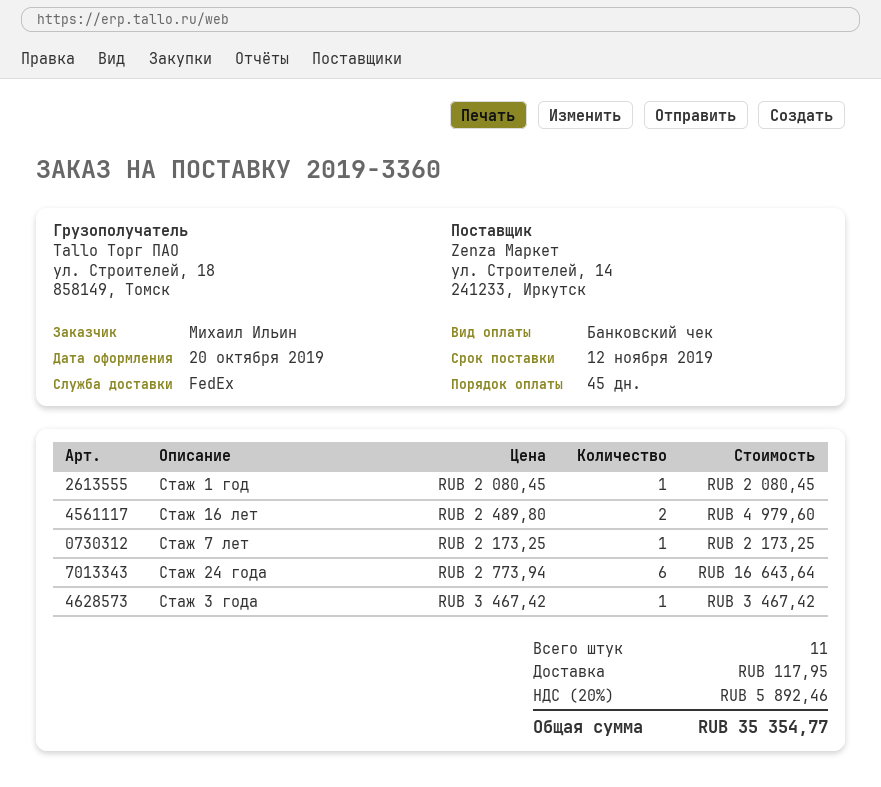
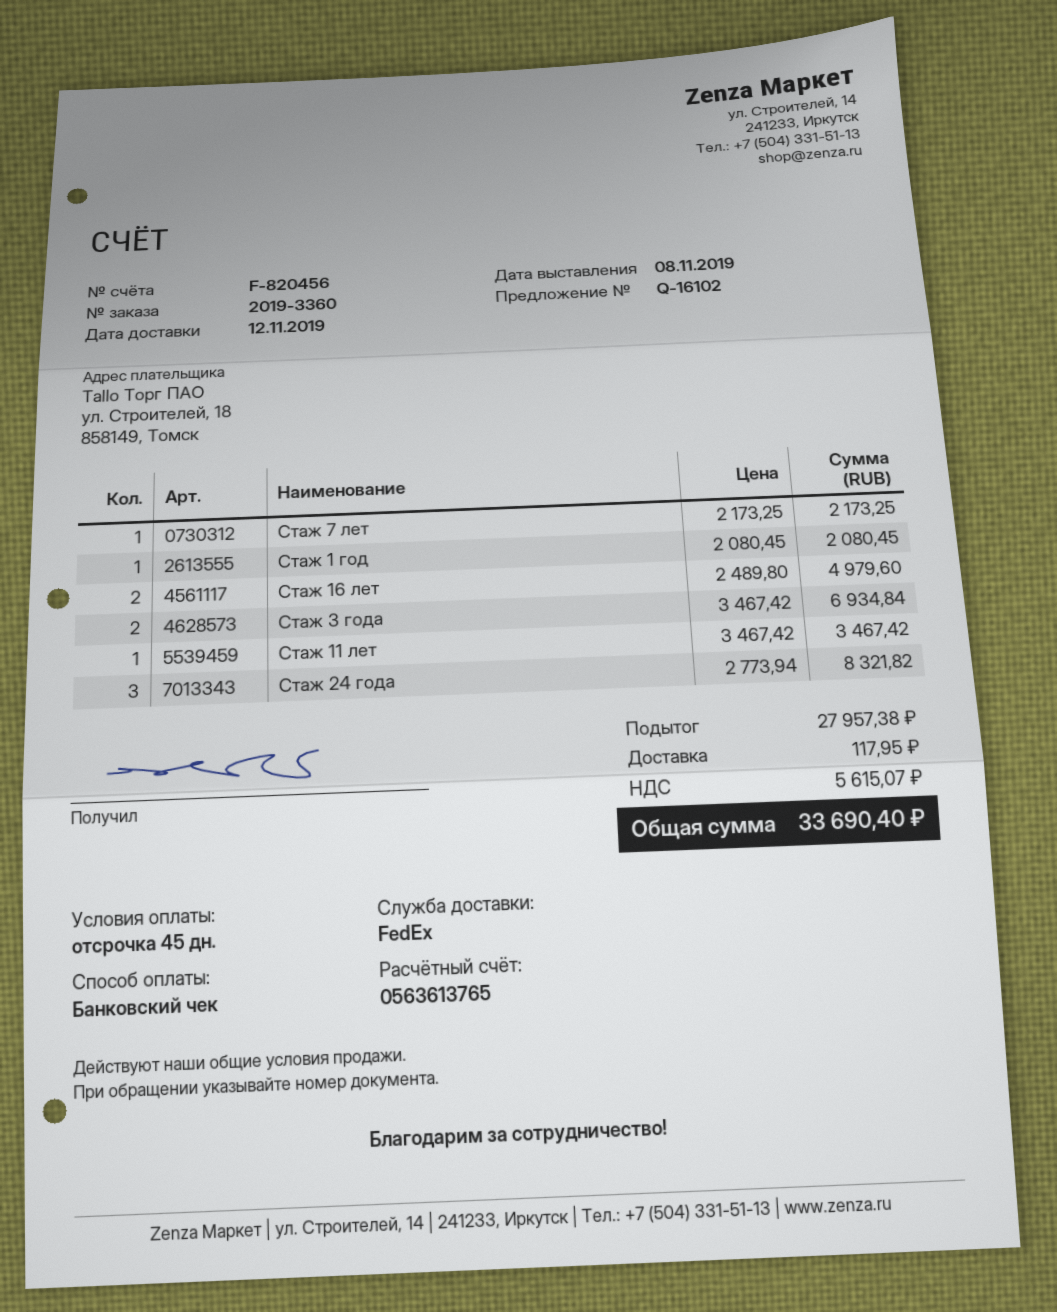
Стаж 24 года: 6 x 2773.94 = 16643.64 -> 3 x 2773.94 = 8321.82
Стаж 3 года: 1 x 3467.42 = 3467.42 -> 2 x 3467.42 = 6934.84
Стаж 11 лет: none -> 1 x 3467.42 = 3467.42
tax: 5892.46 -> 5615.07
total: 35354.77 -> 33690.40

